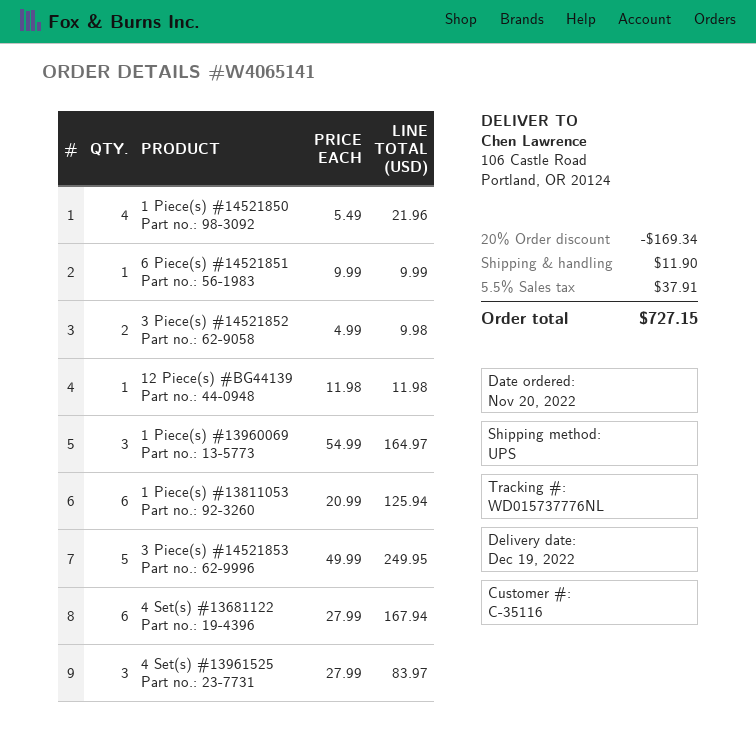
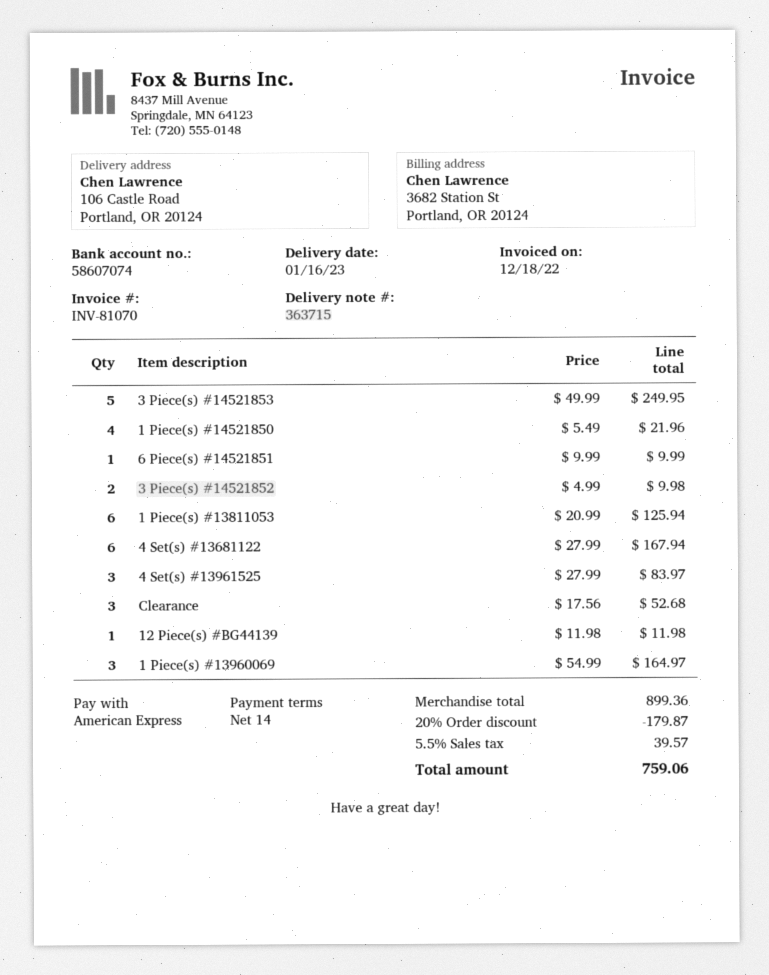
delivery date: 2022-12-19 -> 2023-01-16
Clearance: none -> 3 x 17.56 = 52.68
discount: 20% = 169.34 -> 20% = 179.87
shipping: 11.90 -> none
tax: 5.5% = 37.91 -> 5.5% = 39.57
total: 727.15 -> 759.06

